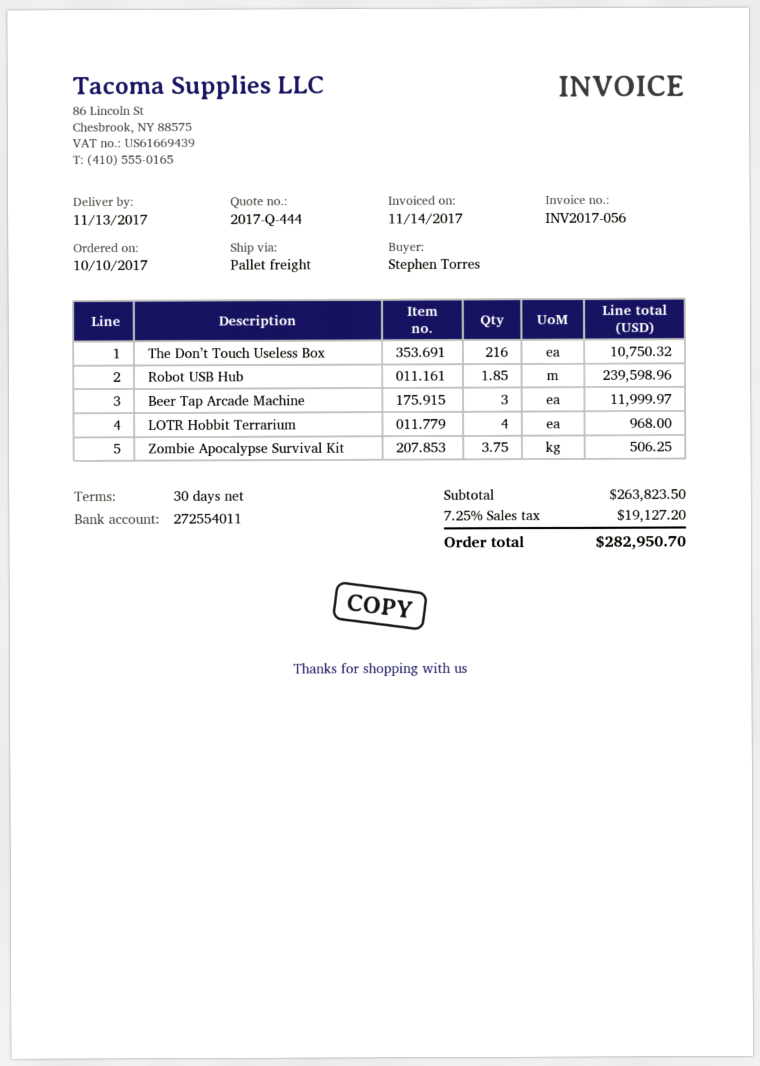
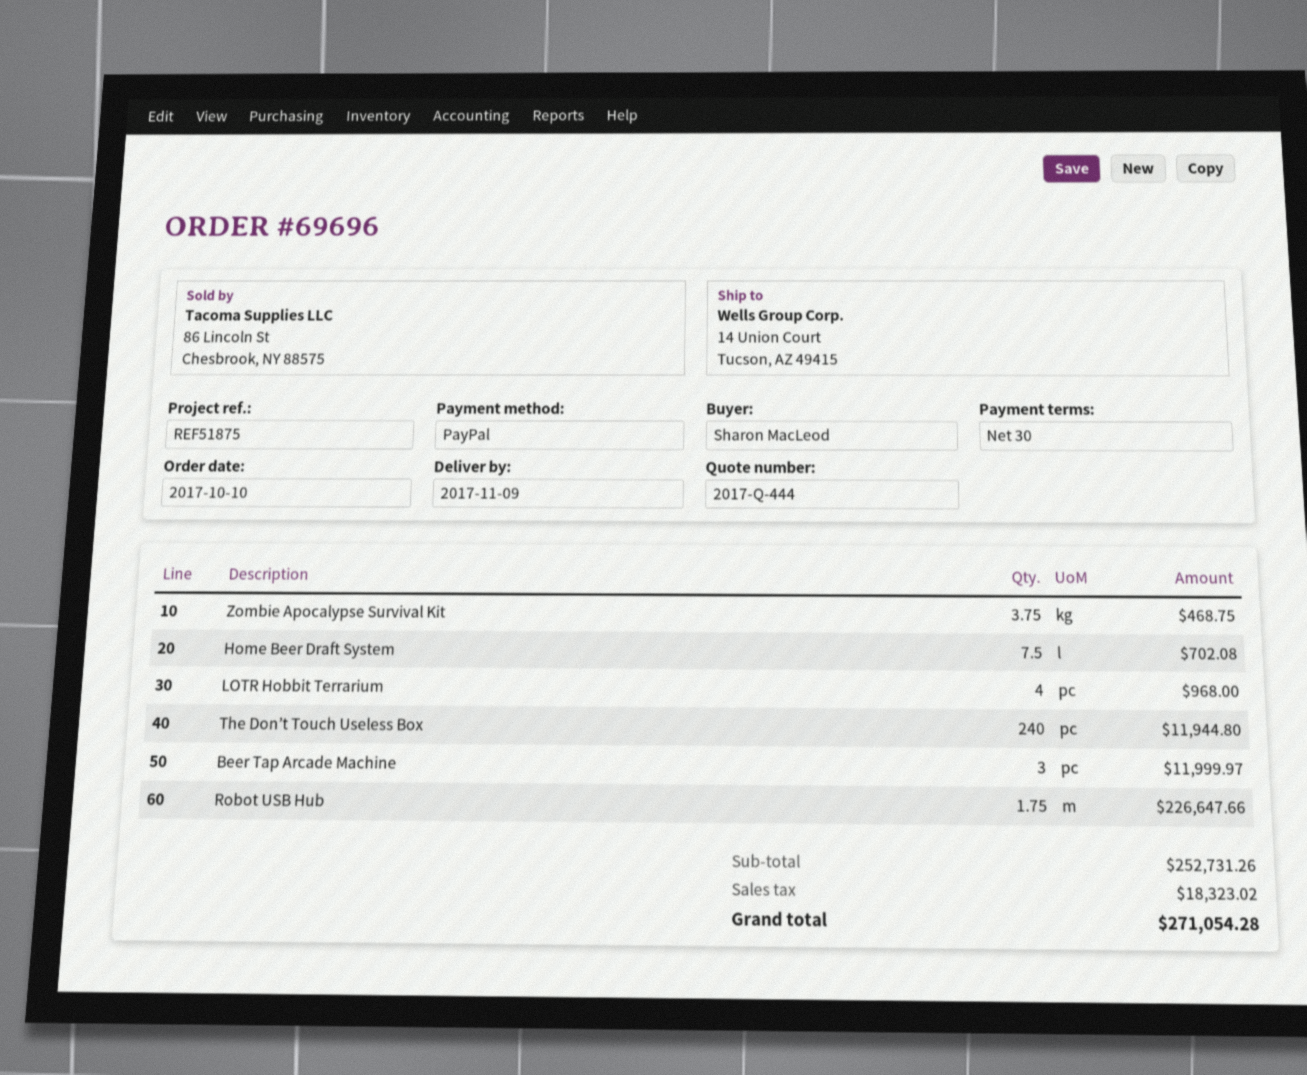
delivery date: 2017-11-13 -> 2017-11-09
ordered by: Stephen Torres -> Sharon MacLeod
The Don’t Touch Useless Box: 216 for 10750.32 -> 240 for 11944.80
Robot USB Hub: 1.85 for 239598.96 -> 1.75 for 226647.66
Zombie Apocalypse Survival Kit: 3.75 for 506.25 -> 3.75 for 468.75
Home Beer Draft System: none -> 7.5 for 702.08
subtotal: 263823.50 -> 252731.26
tax: 19127.20 -> 18323.02
total: 282950.70 -> 271054.28

